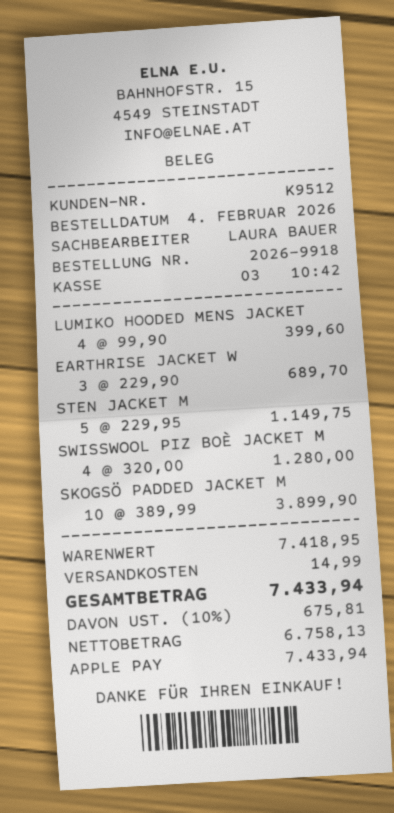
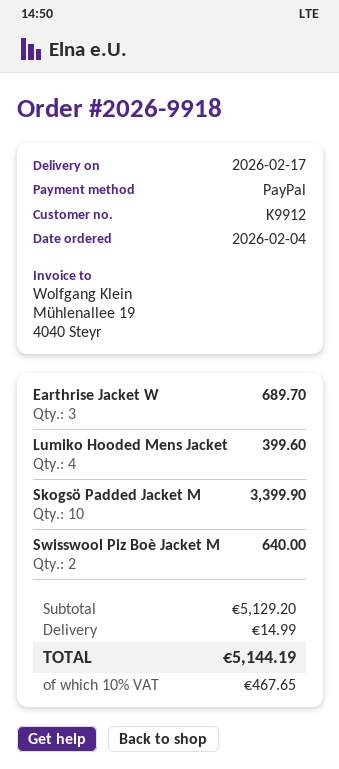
customer number: K9512 -> K9912
payment method: Apple Pay -> PayPal
STEN JACKET M: 5 for 1149.75 -> none
SWISSWOOL PIZ BOÈ JACKET M: 4 for 1280.00 -> 2 for 640.00
SKOGSÖ PADDED JACKET M: 10 for 3899.90 -> 10 for 3399.90
subtotal: 7418.95 -> 5129.20
tax: 10% = 675.81 -> 10% = 467.65
total: 7433.94 -> 5144.19

